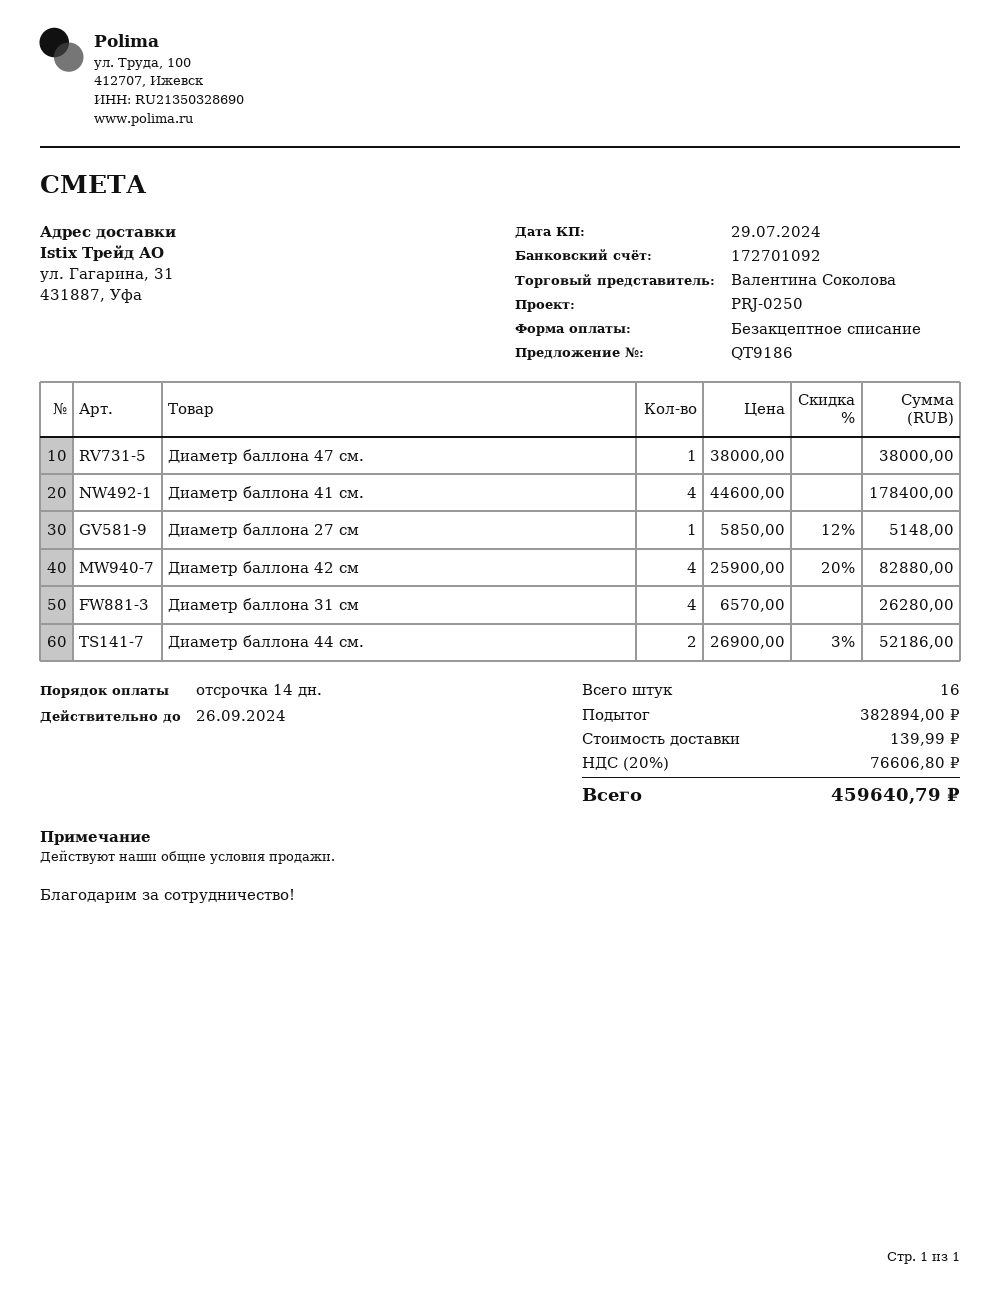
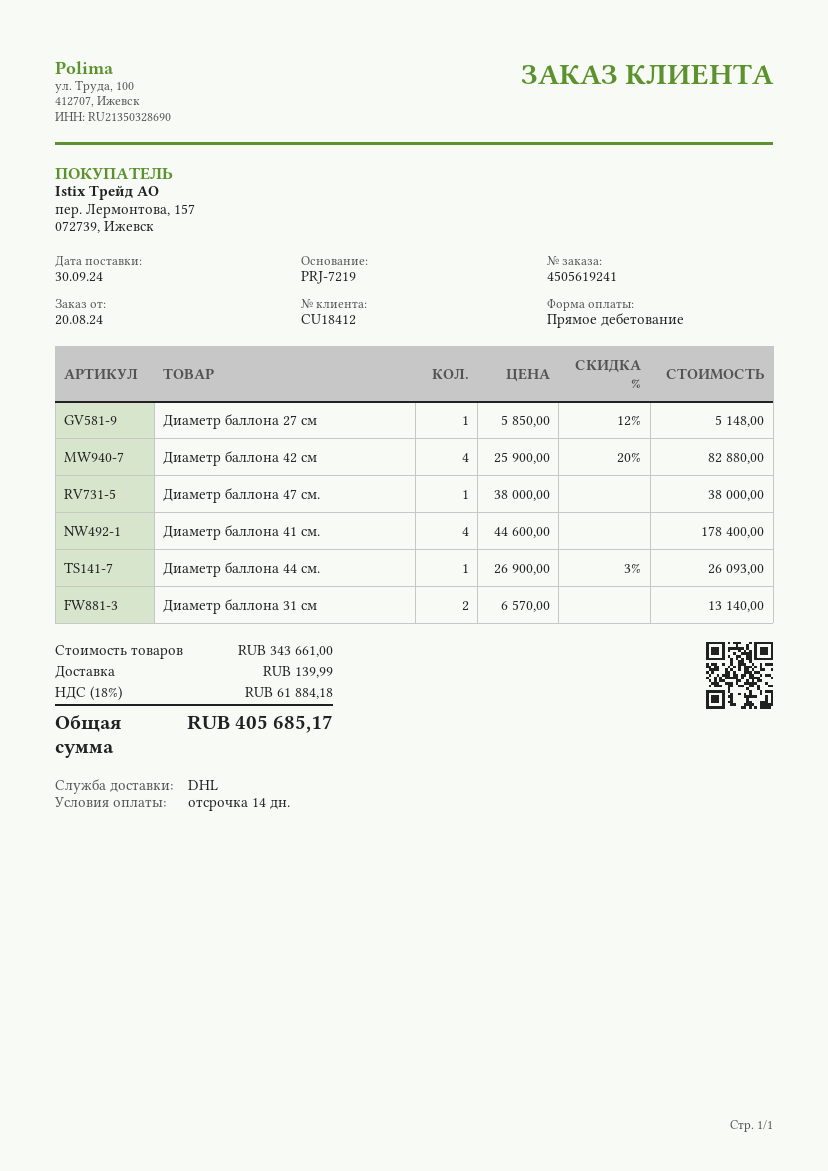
reference: PRJ-0250 -> PRJ-7219
Диаметр баллона 31 см: 4 x 6570.00 = 26280.00 -> 2 x 6570.00 = 13140.00
Диаметр баллона 44 см.: 2 x 26900.00 - 3% = 52186.00 -> 1 x 26900.00 - 3% = 26093.00
subtotal: 382894.00 -> 343661.00
tax: 20% = 76606.80 -> 18% = 61884.18
total: 459640.79 -> 405685.17

